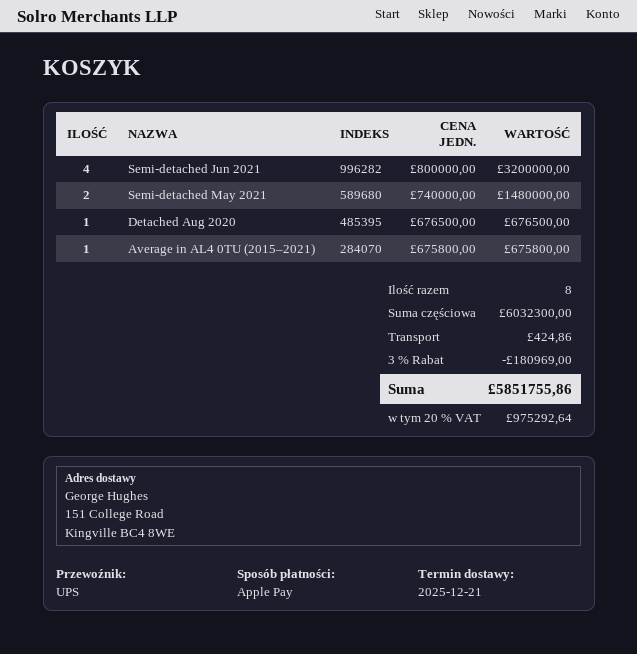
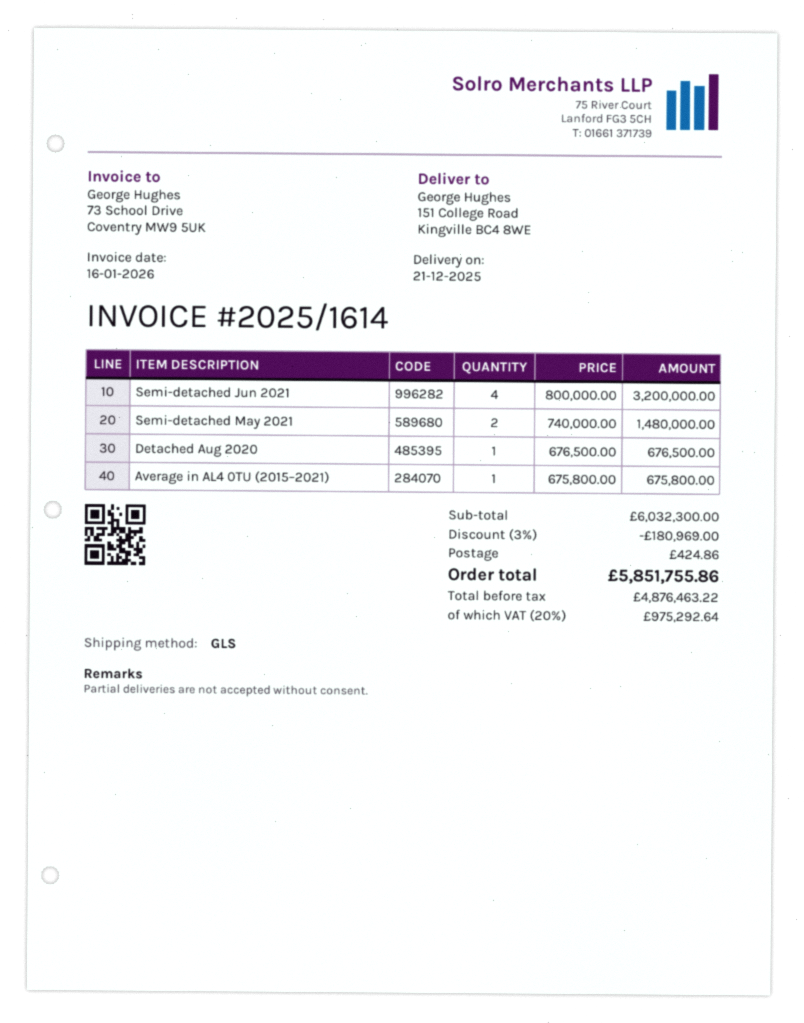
shipping method: UPS -> GLS

